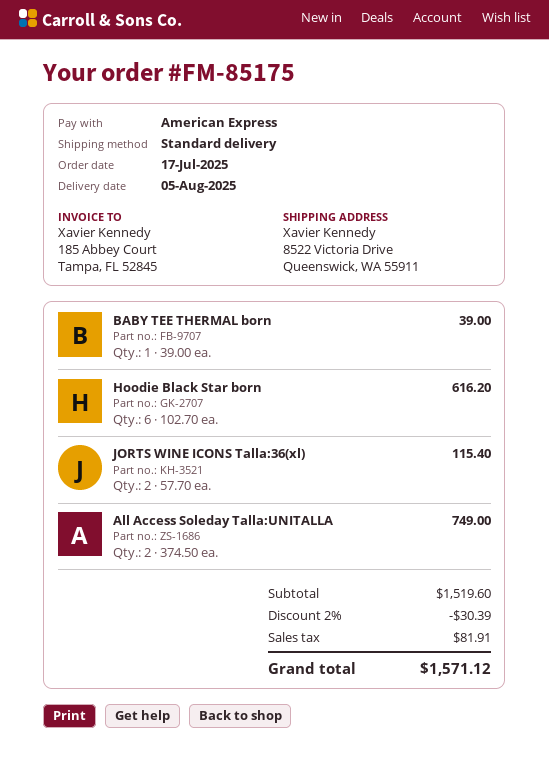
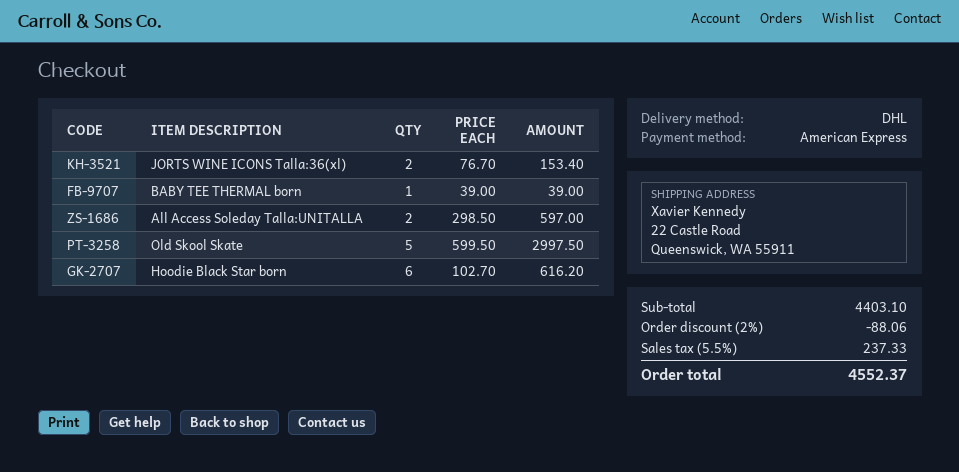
shipping method: standard -> DHL
ship to: 8522 Victoria Drive, Queenswick, WA 55911 -> 22 Castle Road, Queenswick, WA 55911
JORTS WINE ICONS Talla:36(xl): 2 x 57.70 = 115.40 -> 2 x 76.70 = 153.40
All Access Soleday Talla:UNITALLA: 2 x 374.50 = 749.00 -> 2 x 298.50 = 597.00
Old Skool Skate: none -> 5 x 599.50 = 2997.50
subtotal: 1519.60 -> 4403.10
discount: 2% = 30.39 -> 2% = 88.06
tax: 81.91 -> 237.33
total: 1571.12 -> 4552.37

